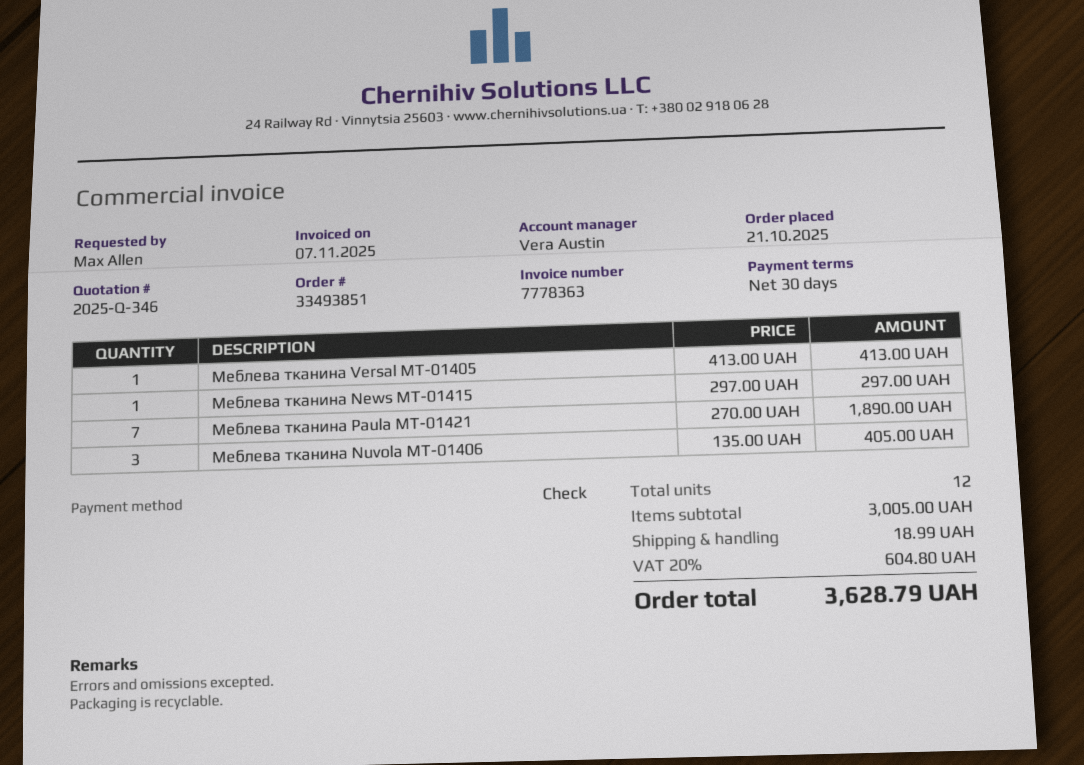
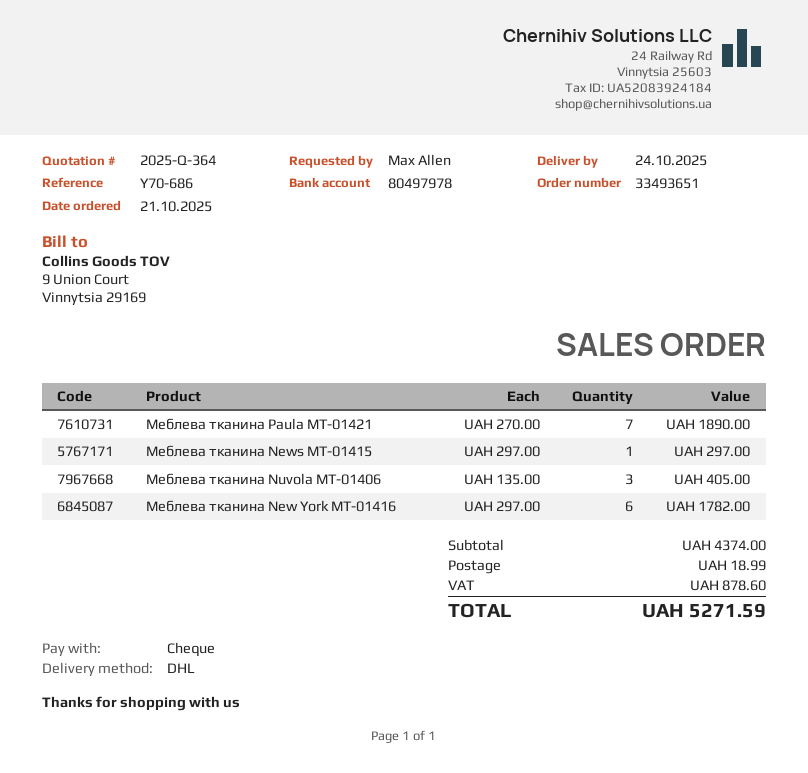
quote number: 2025-Q-346 -> 2025-Q-364
order number: 33493851 -> 33493651
Меблева тканина Versal MT-01405: 1 x 413.00 = 413.00 -> none
Меблева тканина New York MT-01416: none -> 6 x 297.00 = 1782.00
subtotal: 3005.00 -> 4374.00
tax: 604.80 -> 878.60
total: 3628.79 -> 5271.59

